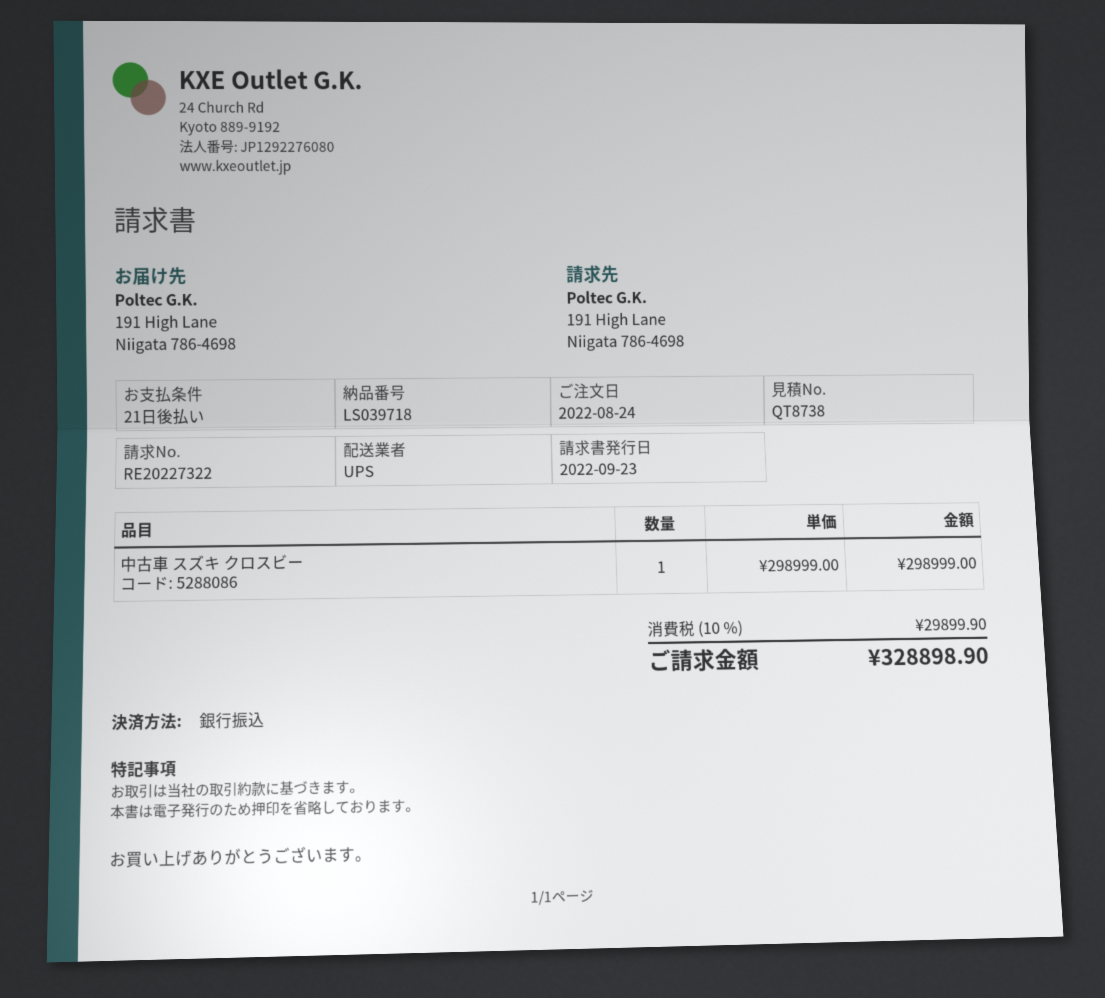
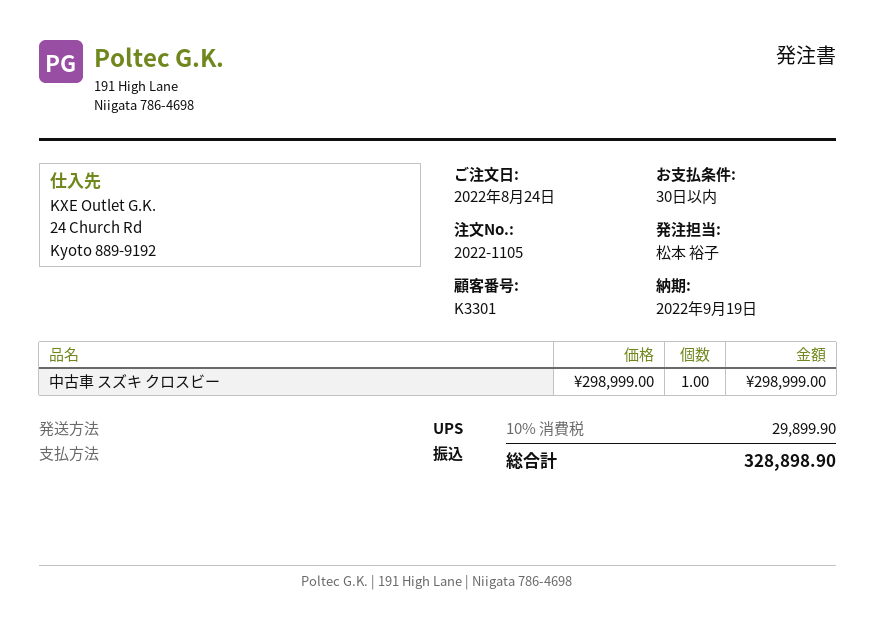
payment terms: 21 days -> 30 days

